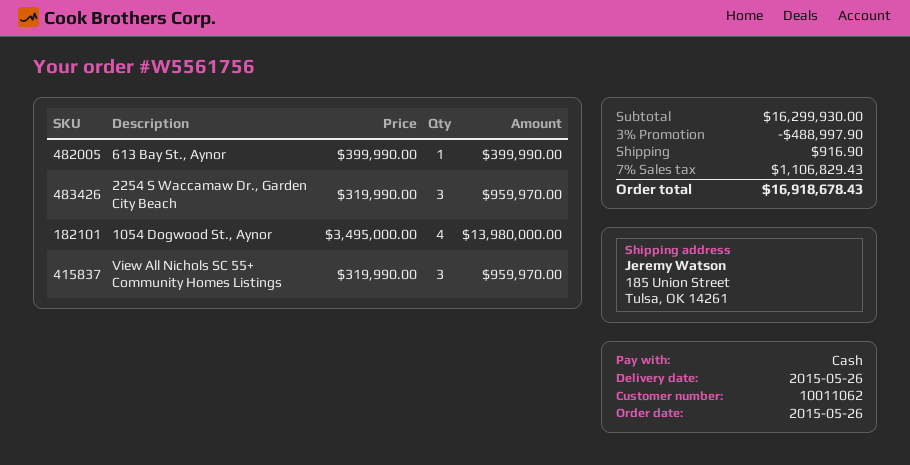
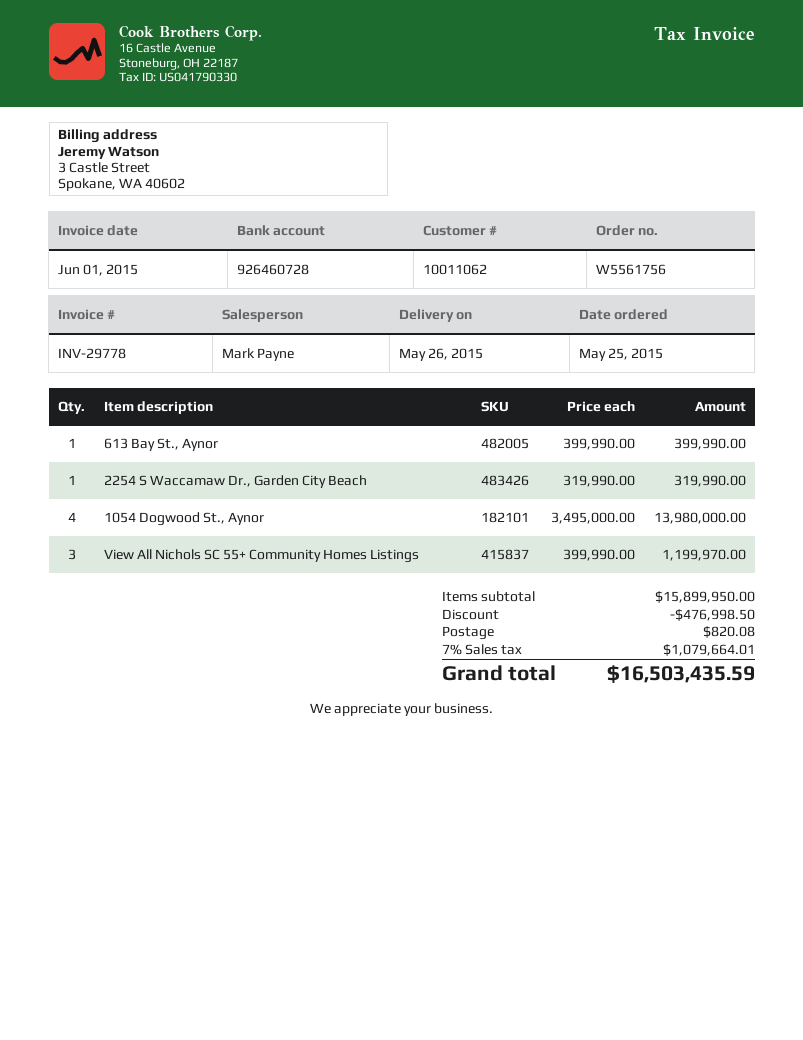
order date: 2015-05-26 -> 2015-05-25
2254 S Waccamaw Dr., Garden City Beach: 3 x 319990.00 = 959970.00 -> 1 x 319990.00 = 319990.00
View All Nichols SC 55+ Community Homes Listings: 3 x 319990.00 = 959970.00 -> 3 x 399990.00 = 1199970.00
subtotal: 16299930.00 -> 15899950.00
discount: 488997.90 -> 476998.50
shipping: 916.90 -> 820.08
tax: 7% = 1106829.43 -> 7% = 1079664.01
total: 16918678.43 -> 16503435.59

